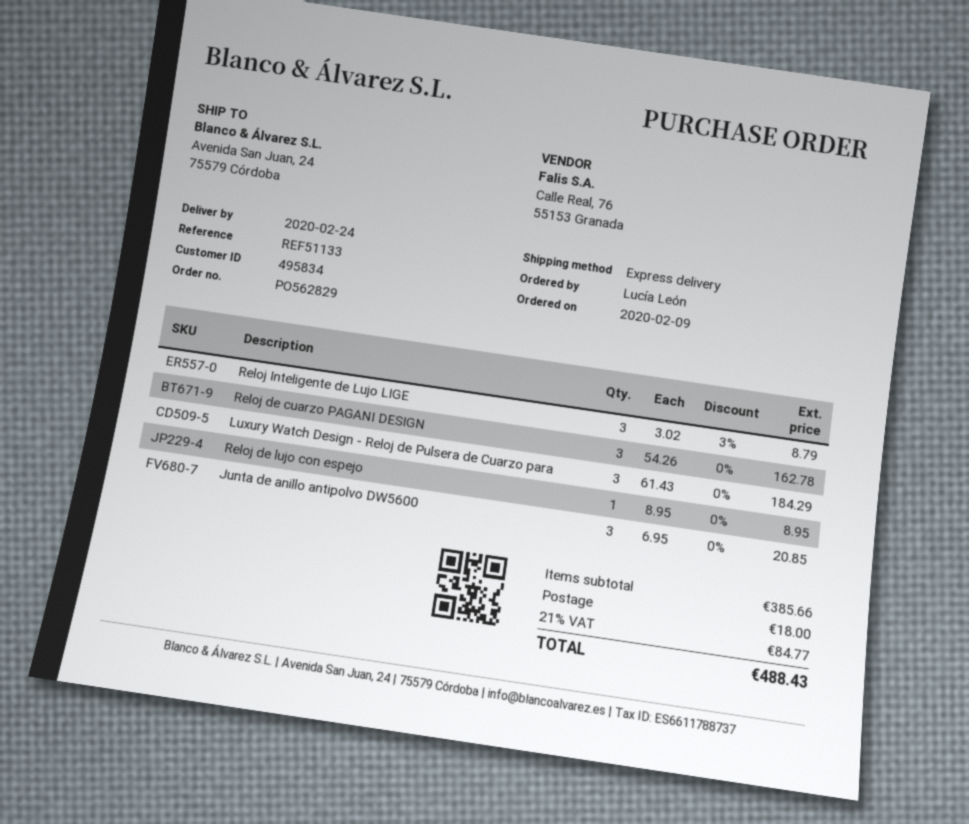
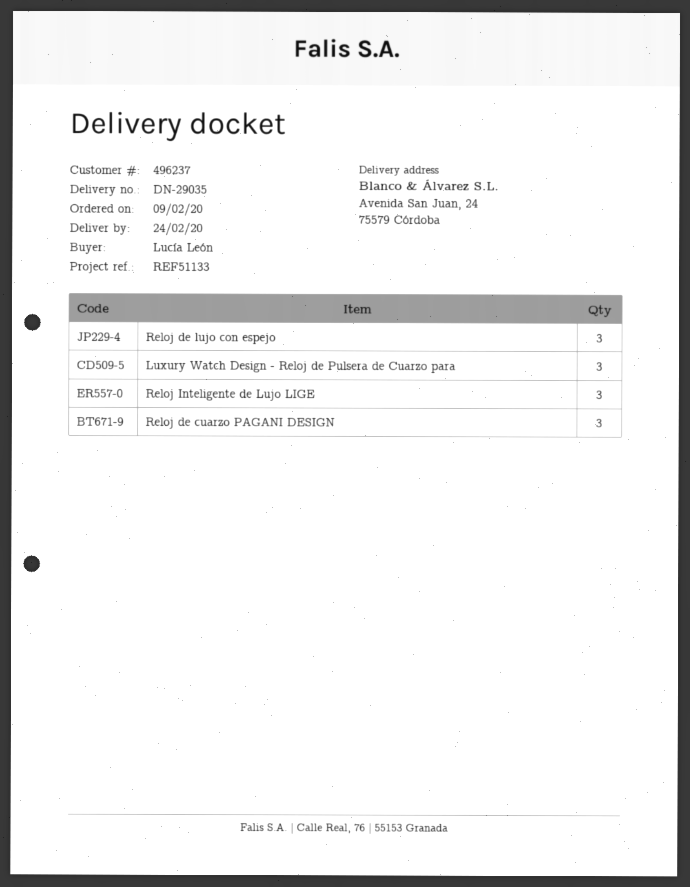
customer number: 495834 -> 496237
Reloj de lujo con espejo: 1 -> 3
Junta de anillo antipolvo DW5600: 3 -> none

